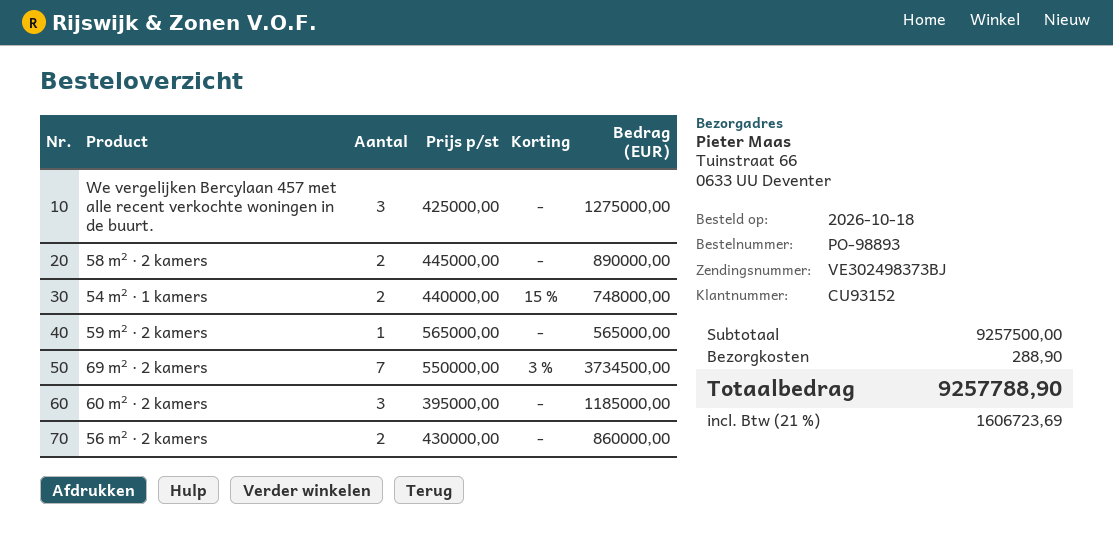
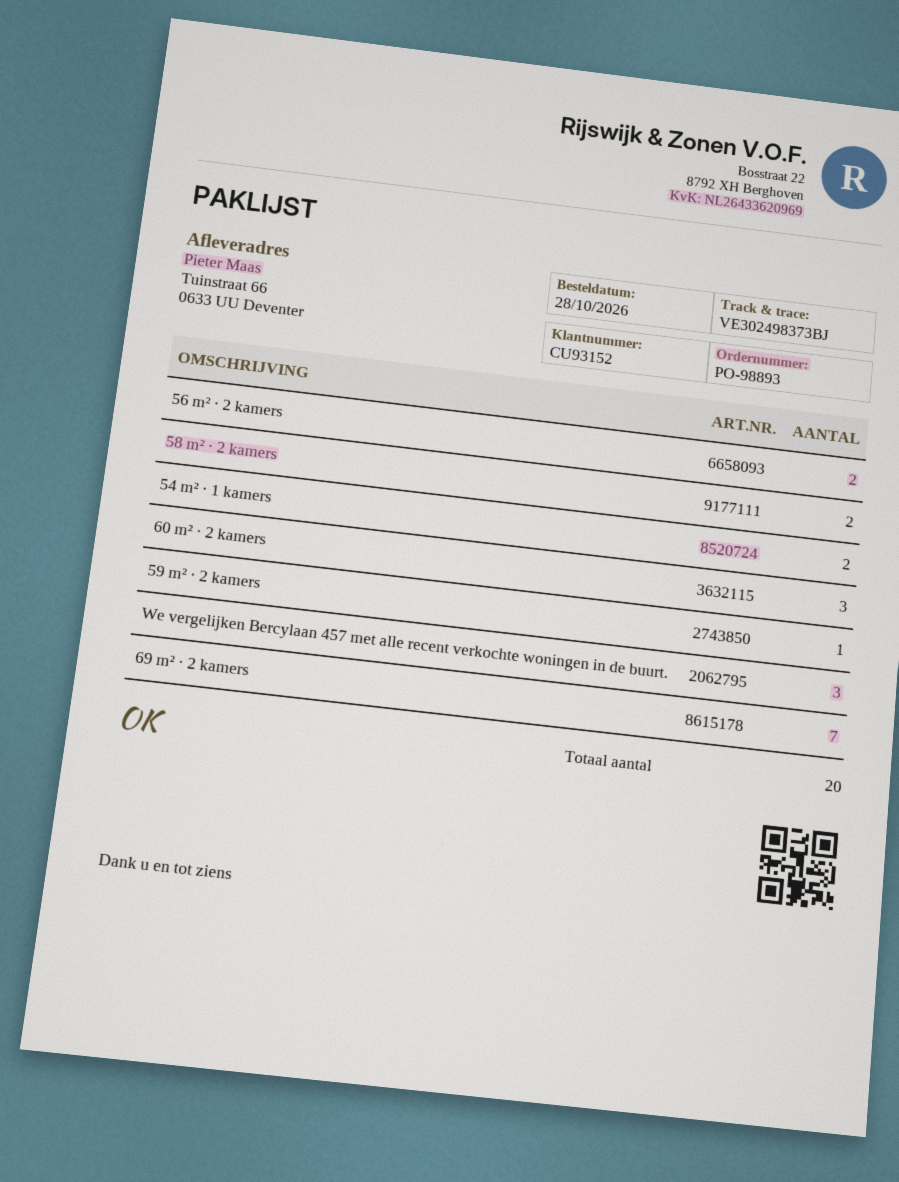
order date: 2026-10-18 -> 2026-10-28

